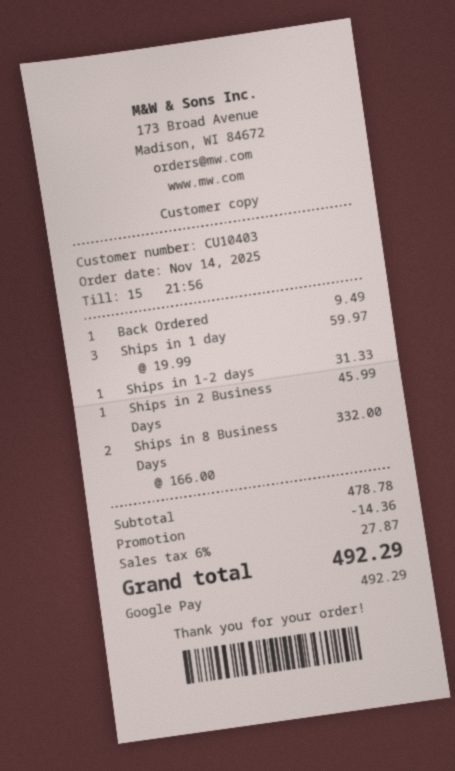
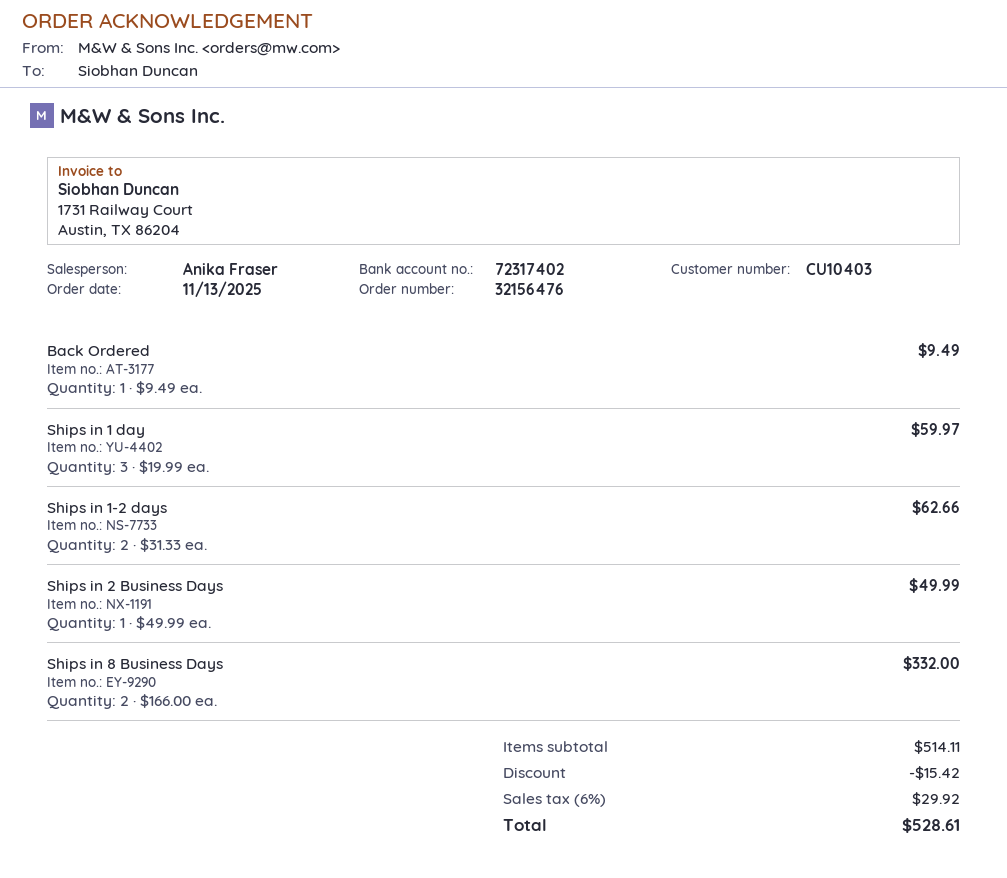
order date: 2025-11-14 -> 2025-11-13
Ships in 1-2 days: 1 x 31.33 = 31.33 -> 2 x 31.33 = 62.66
Ships in 2 Business Days: 1 x 45.99 = 45.99 -> 1 x 49.99 = 49.99
subtotal: 478.78 -> 514.11
discount: 14.36 -> 15.42
tax: 6% = 27.87 -> 6% = 29.92
total: 492.29 -> 528.61

